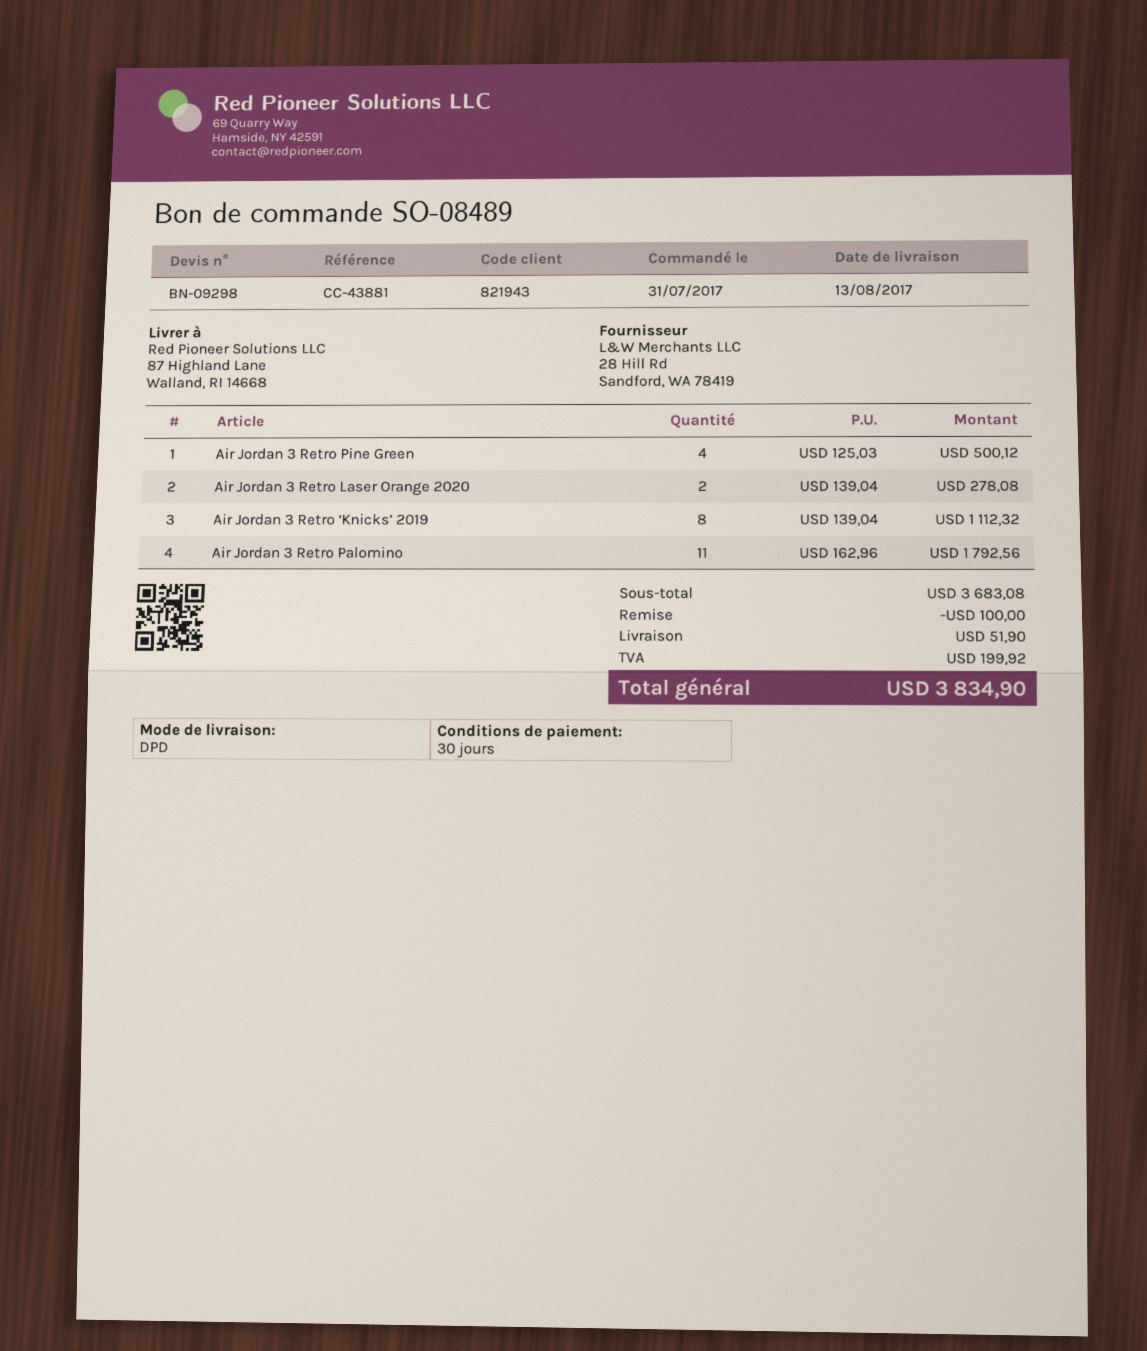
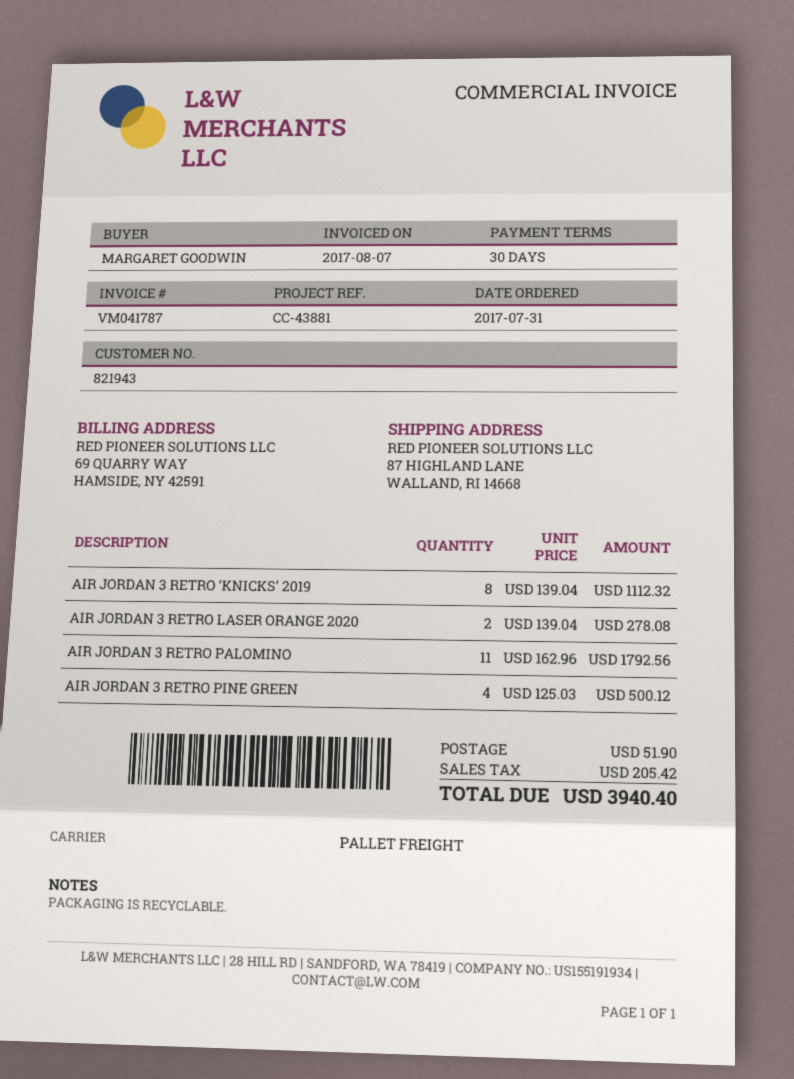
shipping method: DPD -> pallet freight
discount: 100.00 -> none
tax: 199.92 -> 205.42
total: 3834.90 -> 3940.40

